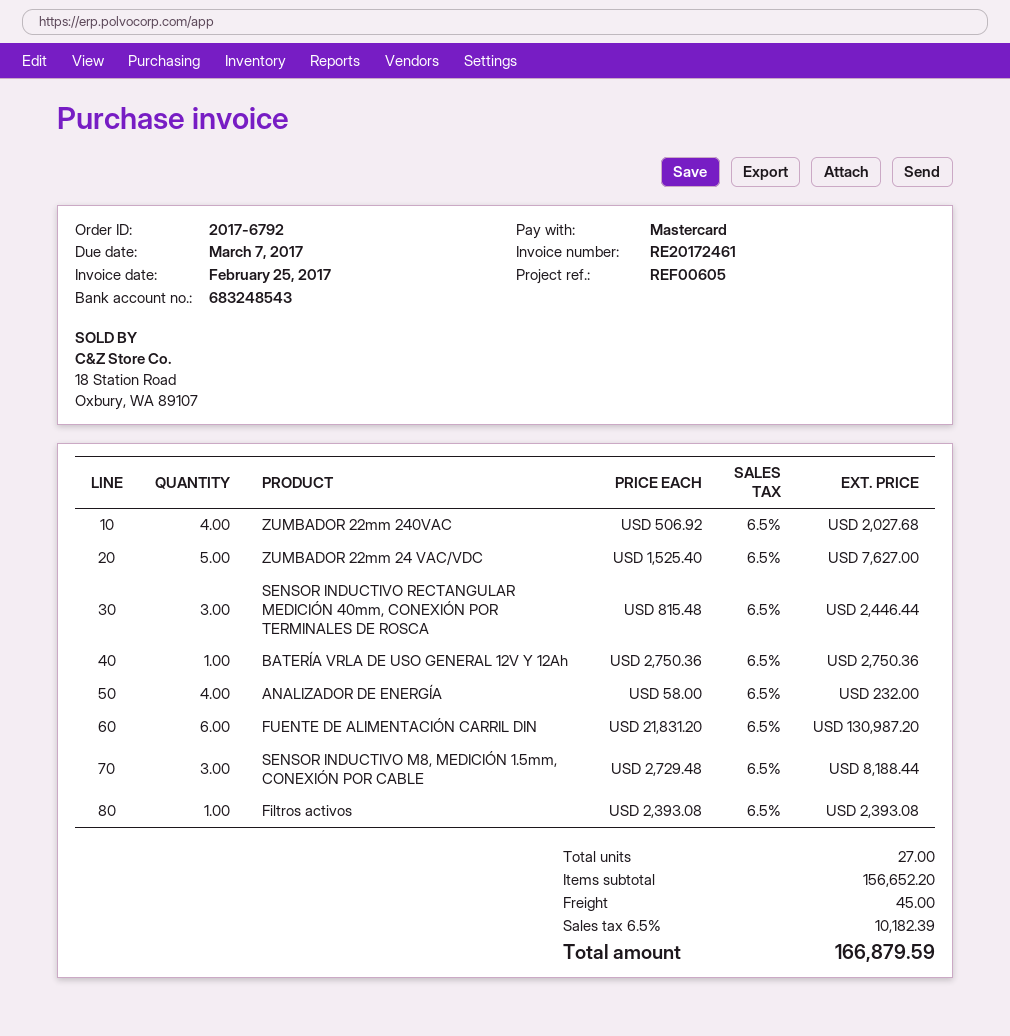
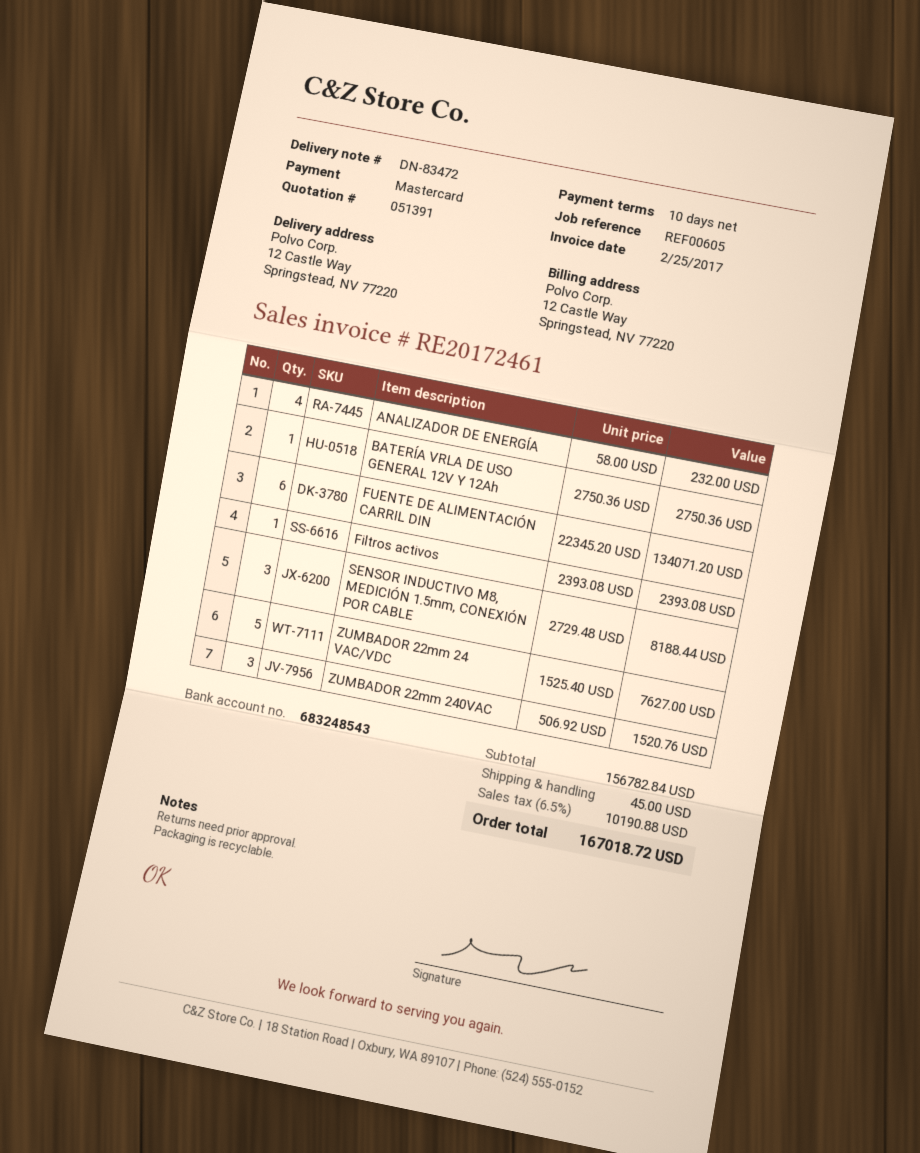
ZUMBADOR 22mm 240VAC: 4 x 506.92 = 2027.68 -> 3 x 506.92 = 1520.76
SENSOR INDUCTIVO RECTANGULAR MEDICIÓN 40mm, CONEXIÓN POR TERMINALES DE ROSCA: 3 x 815.48 = 2446.44 -> none
FUENTE DE ALIMENTACIÓN CARRIL DIN: 6 x 21831.20 = 130987.20 -> 6 x 22345.20 = 134071.20
subtotal: 156652.20 -> 156782.84
tax: 6.5% = 10182.39 -> 6.5% = 10190.88
total: 166879.59 -> 167018.72

